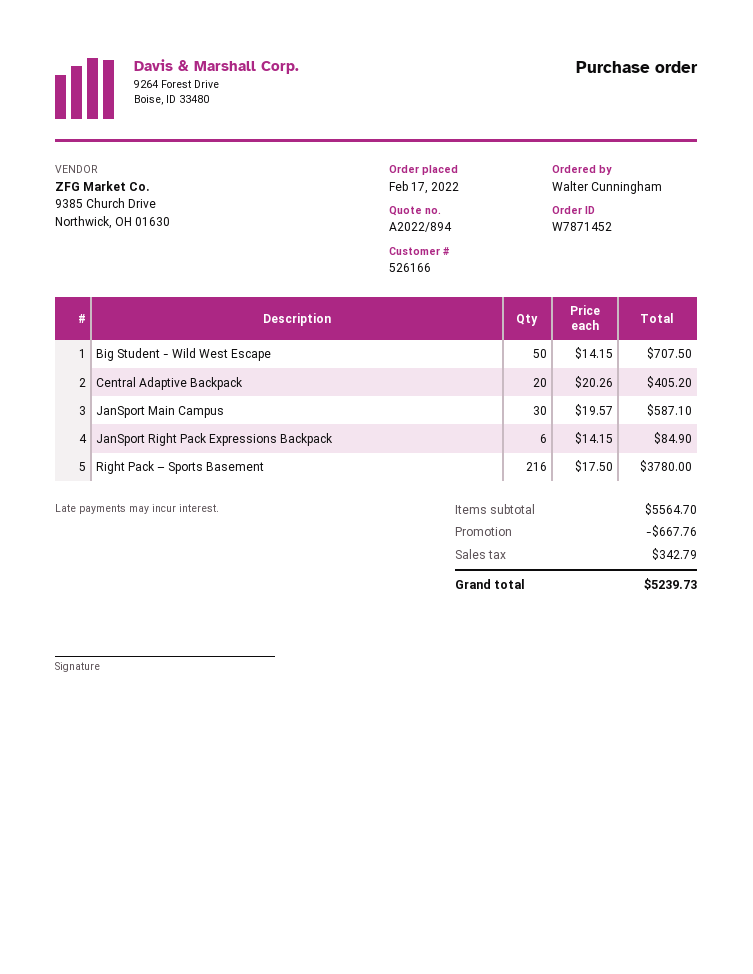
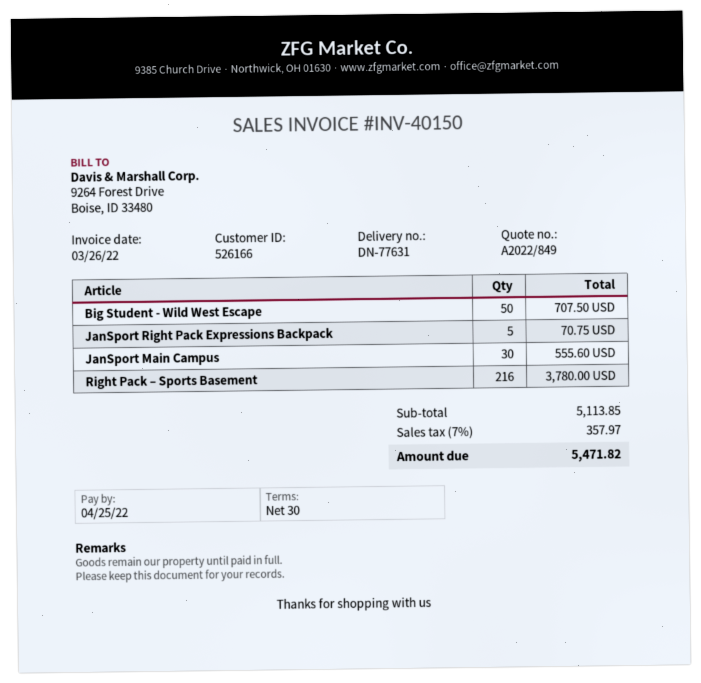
quote number: A2022/894 -> A2022/849
Central Adaptive Backpack: 20 for 405.20 -> none
JanSport Main Campus: 30 for 587.10 -> 30 for 555.60
JanSport Right Pack Expressions Backpack: 6 for 84.90 -> 5 for 70.75
subtotal: 5564.70 -> 5113.85
discount: 667.76 -> none
tax: 342.79 -> 357.97
total: 5239.73 -> 5471.82

